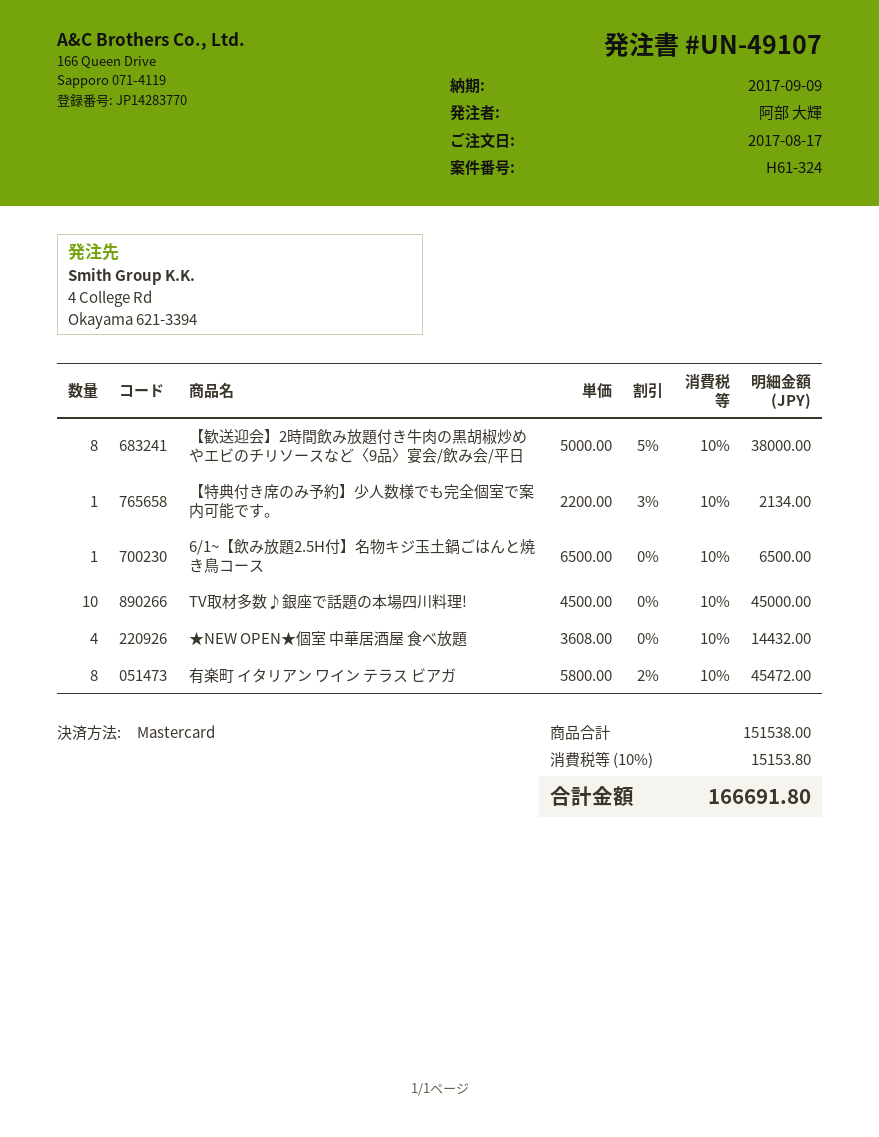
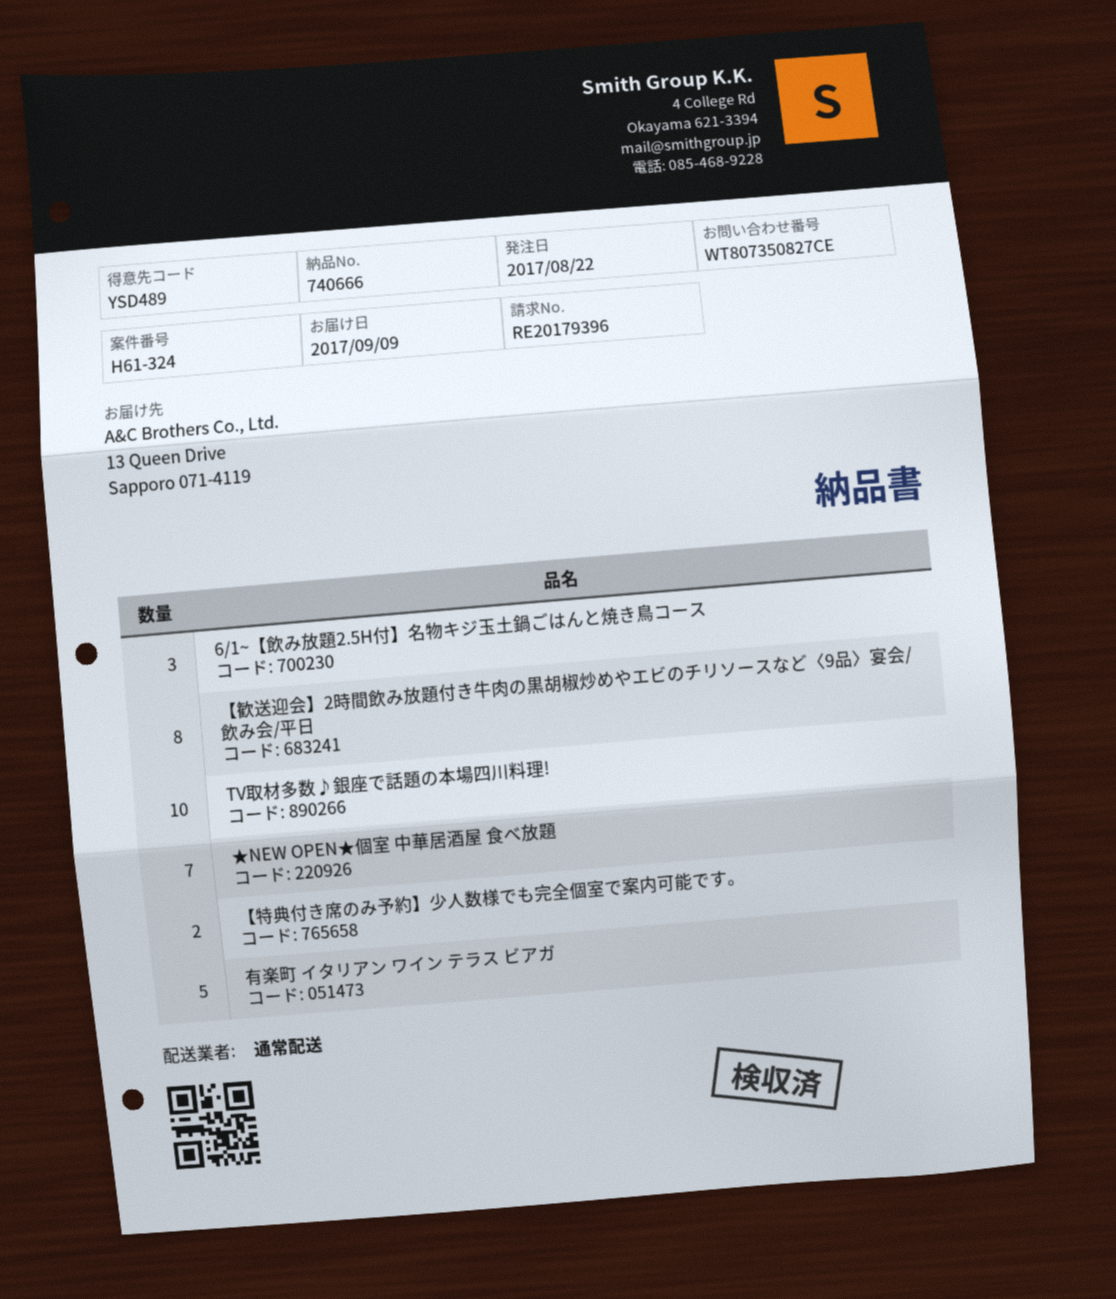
order date: 2017-08-17 -> 2017-08-22
【特典付き席のみ予約】少人数様でも完全個室で案内可能です。: 1 -> 2
6/1~【飲み放題2.5H付】名物キジ玉土鍋ごはんと焼き鳥コース: 1 -> 3
★NEW OPEN★個室 中華居酒屋 食べ放題: 4 -> 7
有楽町 イタリアン ワイン テラス ビアガ: 8 -> 5

